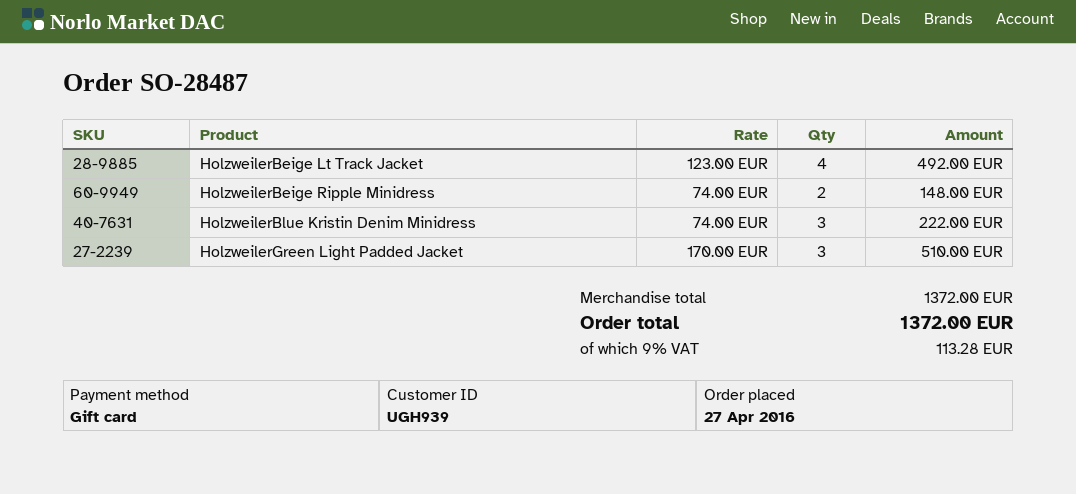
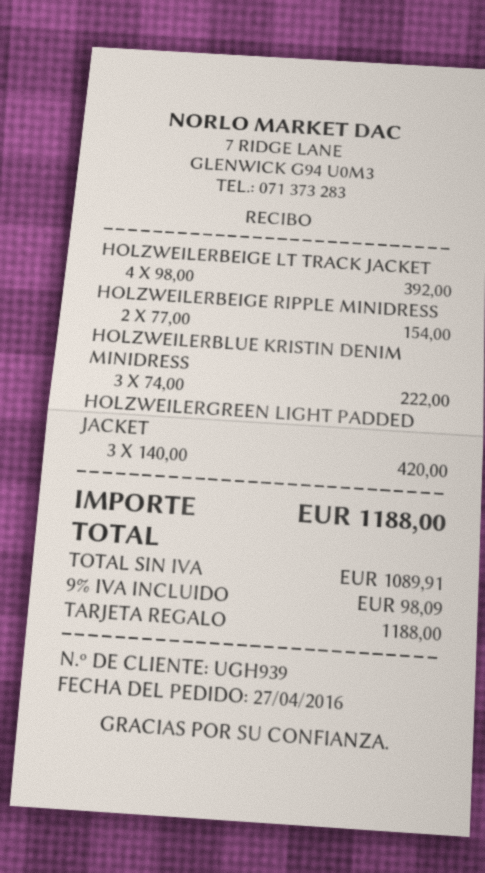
HolzweilerBeige Lt Track Jacket: 4 x 123.00 = 492.00 -> 4 x 98.00 = 392.00
HolzweilerBeige Ripple Minidress: 2 x 74.00 = 148.00 -> 2 x 77.00 = 154.00
HolzweilerGreen Light Padded Jacket: 3 x 170.00 = 510.00 -> 3 x 140.00 = 420.00
tax: 9% = 113.28 -> 9% = 98.09
total: 1372.00 -> 1188.00

